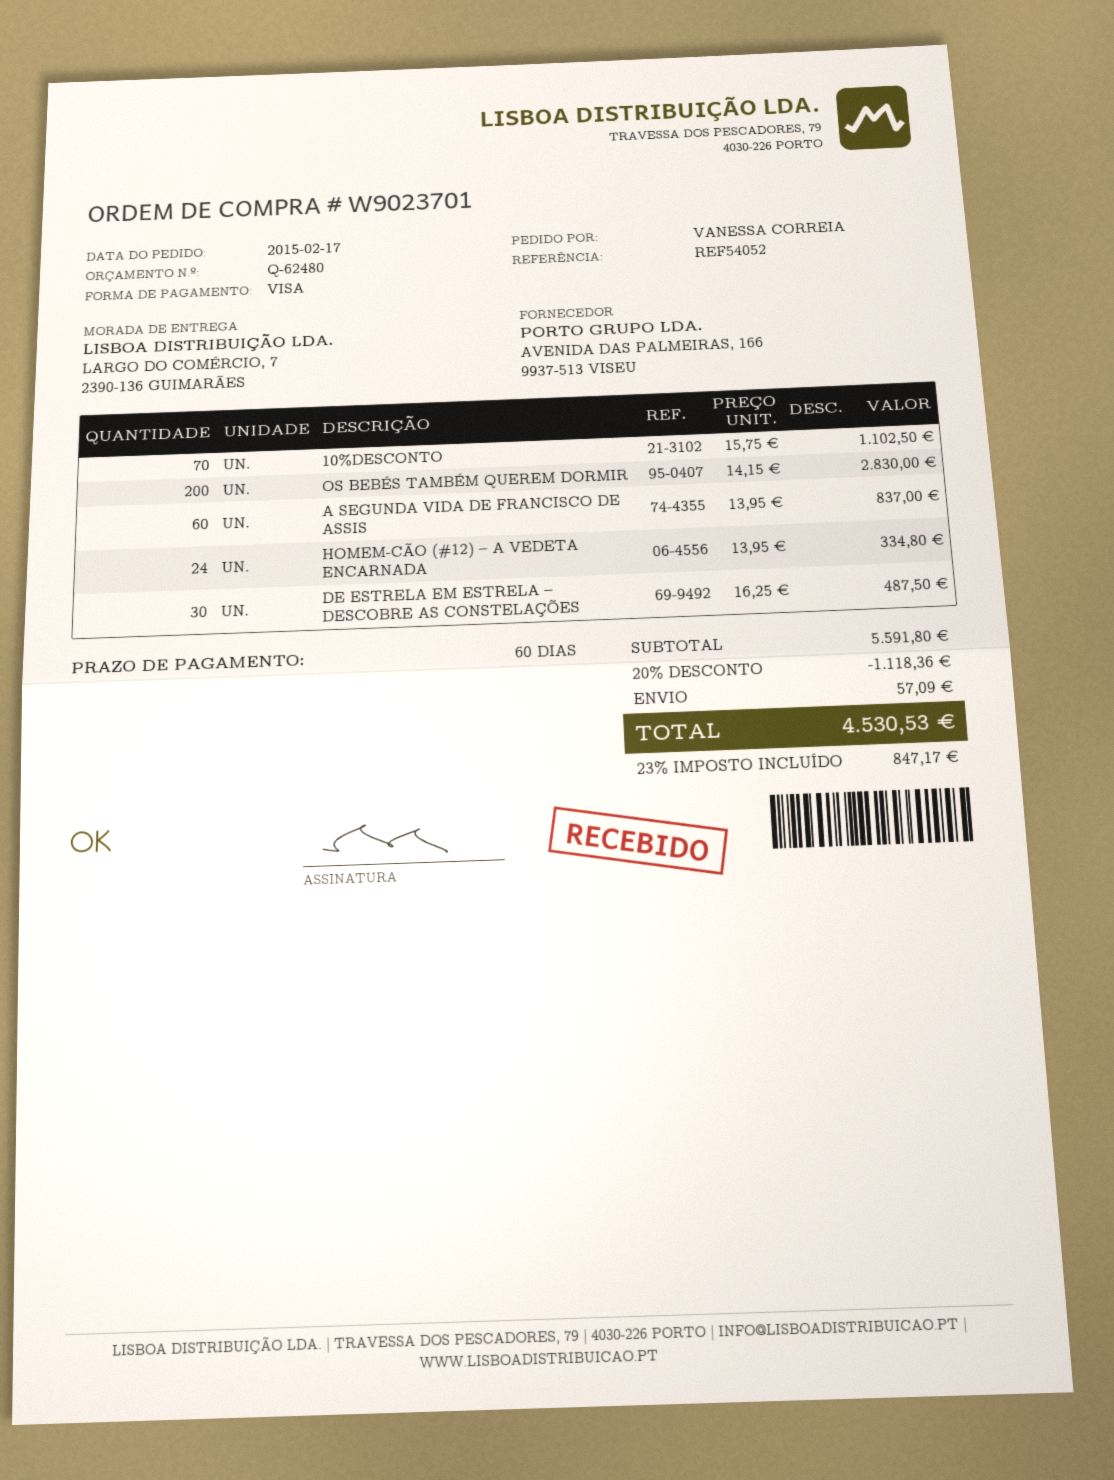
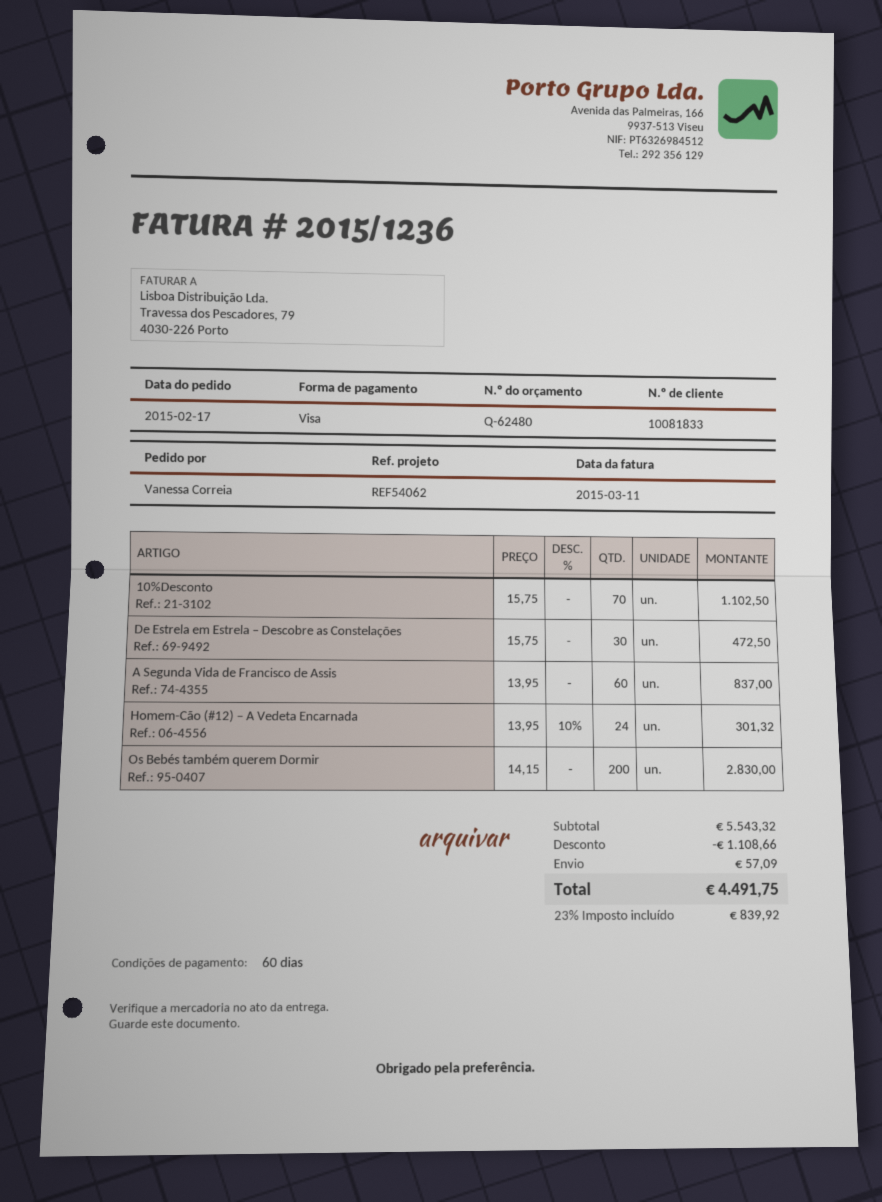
reference: REF54052 -> REF54062
HOMEM-CÃO (#12) – A VEDETA ENCARNADA: 24 x 13.95 = 334.80 -> 24 x 13.95 - 10% = 301.32
DE ESTRELA EM ESTRELA – DESCOBRE AS CONSTELAÇÕES: 30 x 16.25 = 487.50 -> 30 x 15.75 = 472.50
subtotal: 5591.80 -> 5543.32
discount: 1118.36 -> 1108.66
tax: 23% = 847.17 -> 23% = 839.92
total: 4530.53 -> 4491.75

